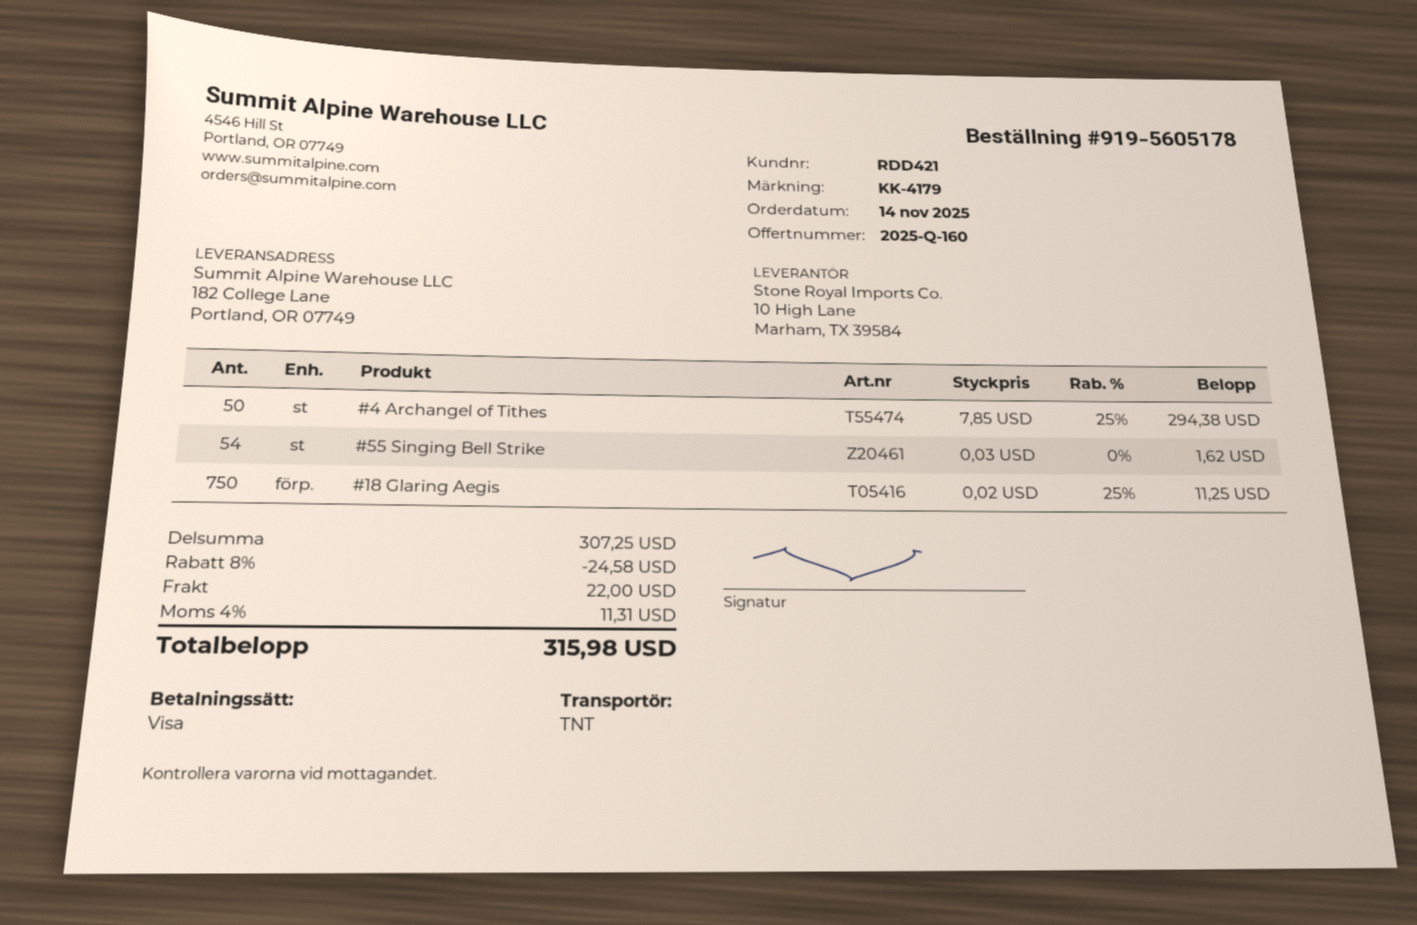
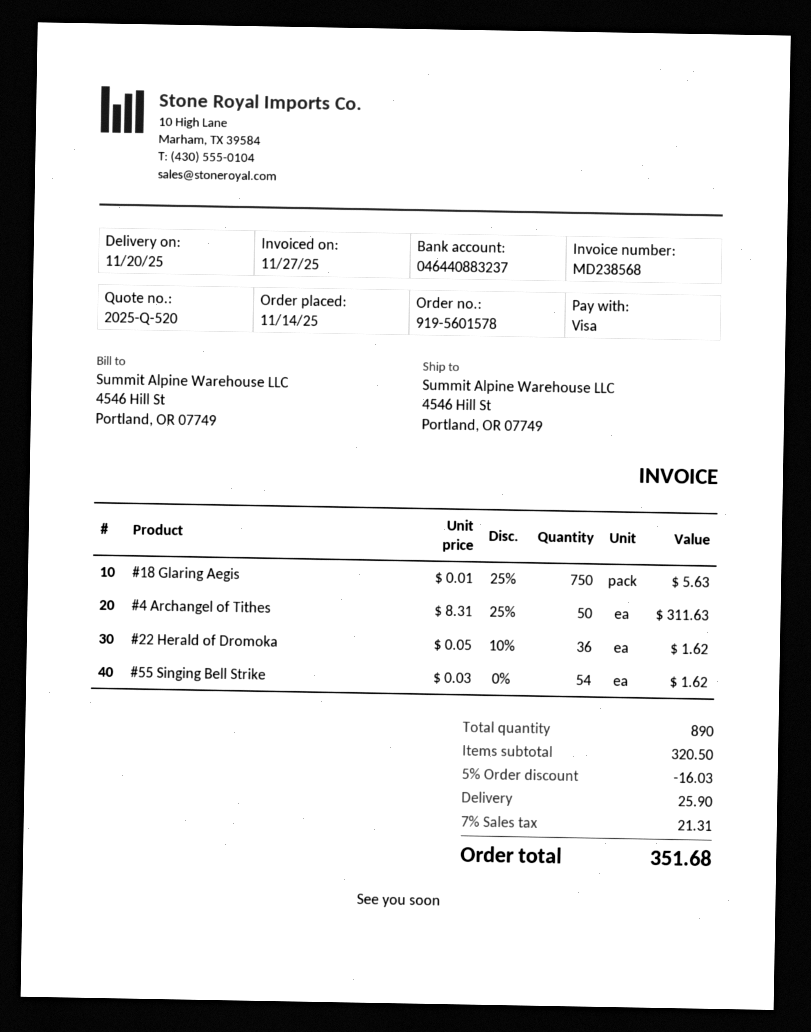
quote number: 2025-Q-160 -> 2025-Q-520
order number: 919-5605178 -> 919-5601578
ship to: 182 College Lane, Portland, OR 07749 -> 4546 Hill St, Portland, OR 07749
#4 Archangel of Tithes: 50 x 7.85 - 25% = 294.38 -> 50 x 8.31 - 25% = 311.63
#18 Glaring Aegis: 750 x 0.02 - 25% = 11.25 -> 750 x 0.01 - 25% = 5.63
#22 Herald of Dromoka: none -> 36 x 0.05 - 10% = 1.62
subtotal: 307.25 -> 320.50
discount: 8% = 24.58 -> 5% = 16.03
shipping: 22.00 -> 25.90
tax: 4% = 11.31 -> 7% = 21.31
total: 315.98 -> 351.68

